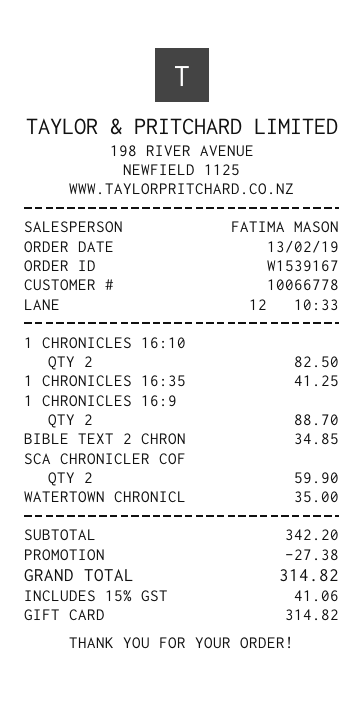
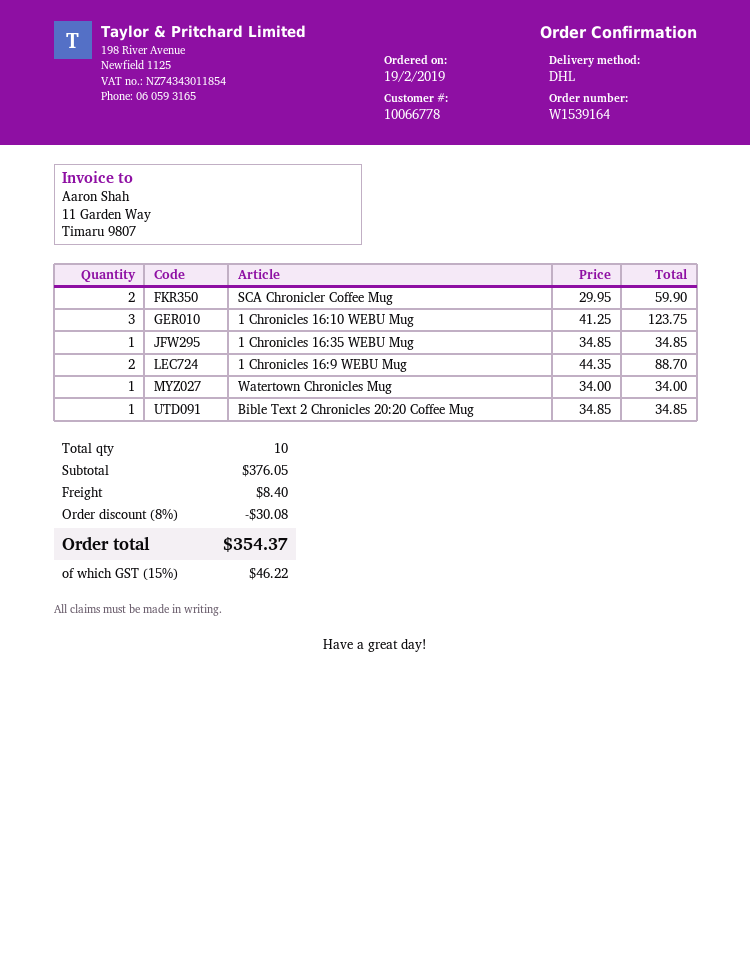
order number: W1539167 -> W1539164
order date: 2019-02-13 -> 2019-02-19
1 CHRONICLES 16:10: 2 for 82.50 -> 3 for 123.75
1 CHRONICLES 16:35: 1 for 41.25 -> 1 for 34.85
WATERTOWN CHRONICL: 1 for 35.00 -> 1 for 34.00
subtotal: 342.20 -> 376.05
discount: 27.38 -> 30.08
shipping: none -> 8.40
tax: 15% = 41.06 -> 15% = 46.22
total: 314.82 -> 354.37

